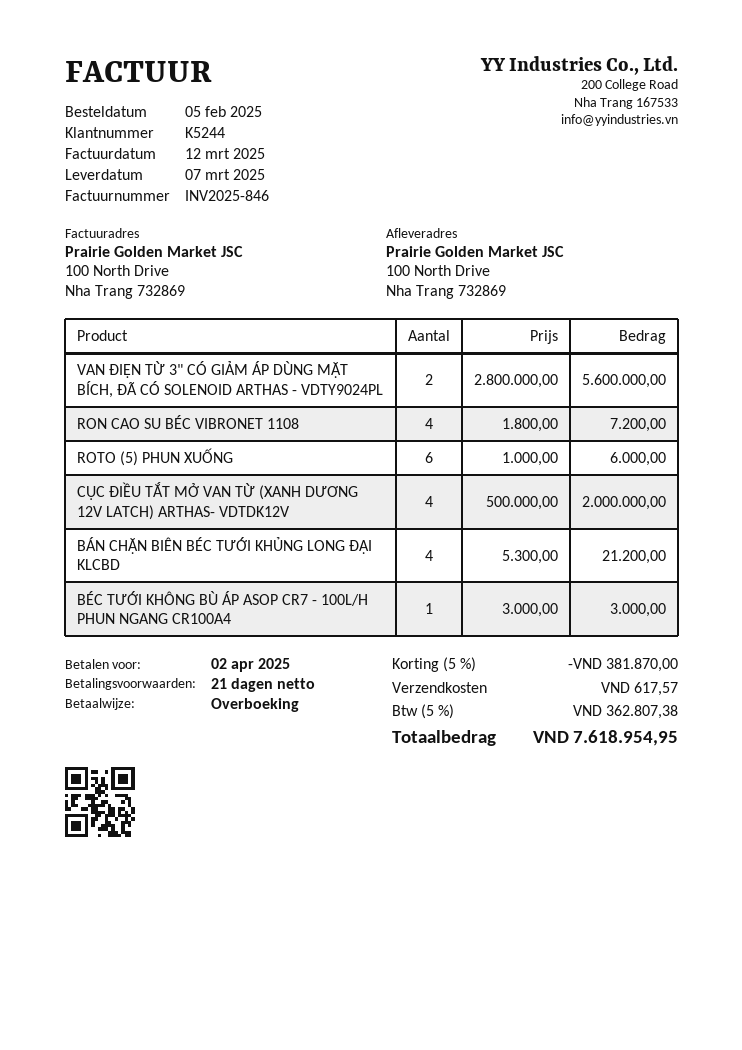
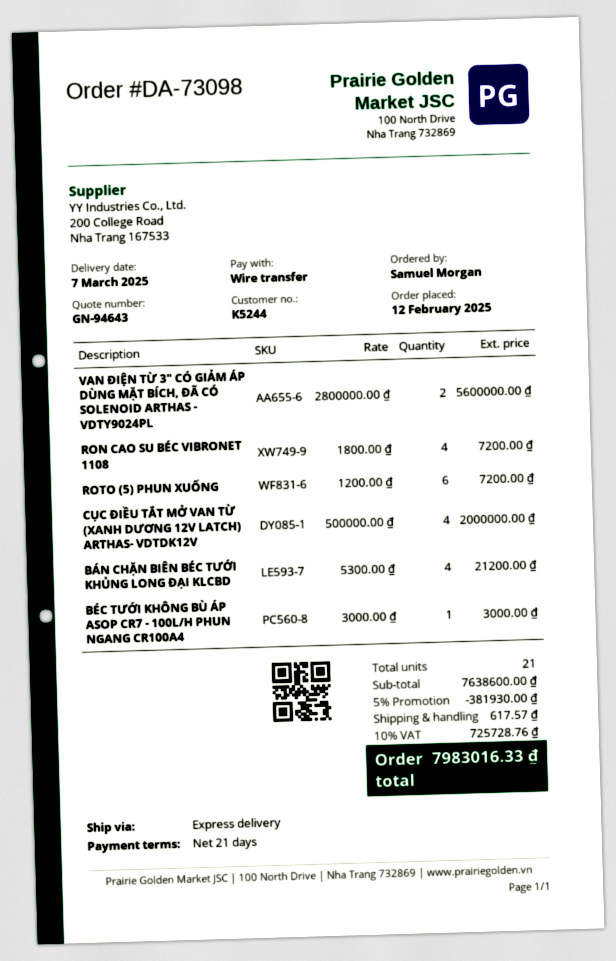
order date: 2025-02-05 -> 2025-02-12
ROTO (5) PHUN XUỐNG: 6 x 1000.00 = 6000.00 -> 6 x 1200.00 = 7200.00
discount: 5% = 381870.00 -> 5% = 381930.00
tax: 5% = 362807.38 -> 10% = 725728.76
total: 7618954.95 -> 7983016.33

